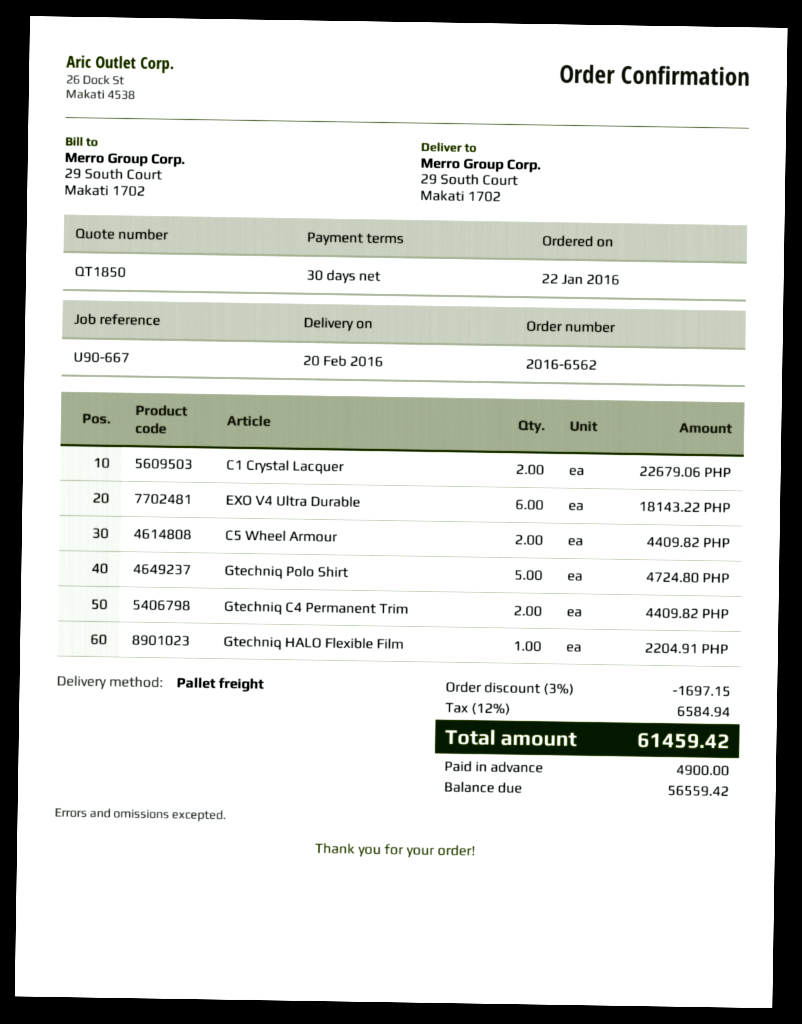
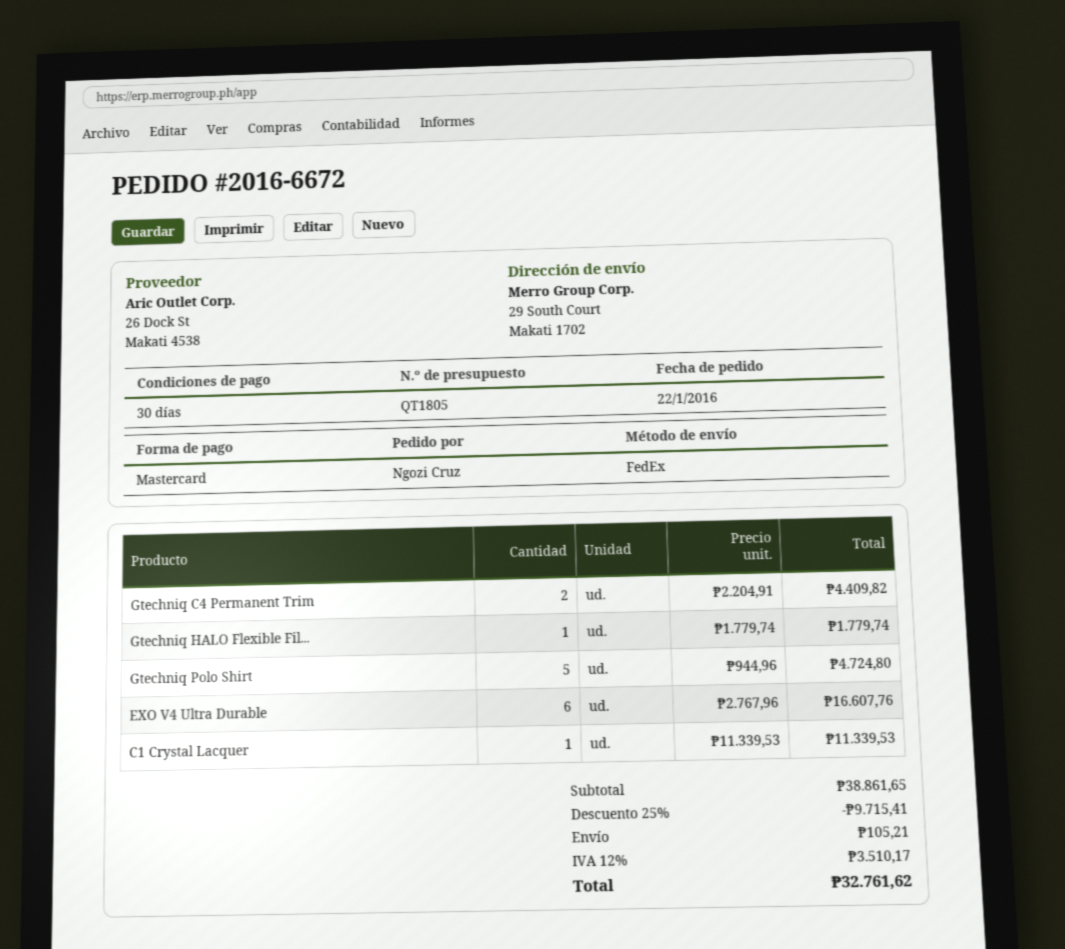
quote number: QT1850 -> QT1805
order number: 2016-6562 -> 2016-6672
shipping method: pallet freight -> FedEx
C1 Crystal Lacquer: 2 for 22679.06 -> 1 for 11339.53
EXO V4 Ultra Durable: 6 for 18143.22 -> 6 for 16607.76
C5 Wheel Armour: 2 for 4409.82 -> none
Gtechniq HALO Flexible Film: 1 for 2204.91 -> 1 for 1779.74
discount: 3% = 1697.15 -> 25% = 9715.41
shipping: none -> 105.21
tax: 12% = 6584.94 -> 12% = 3510.17
total: 61459.42 -> 32761.62

